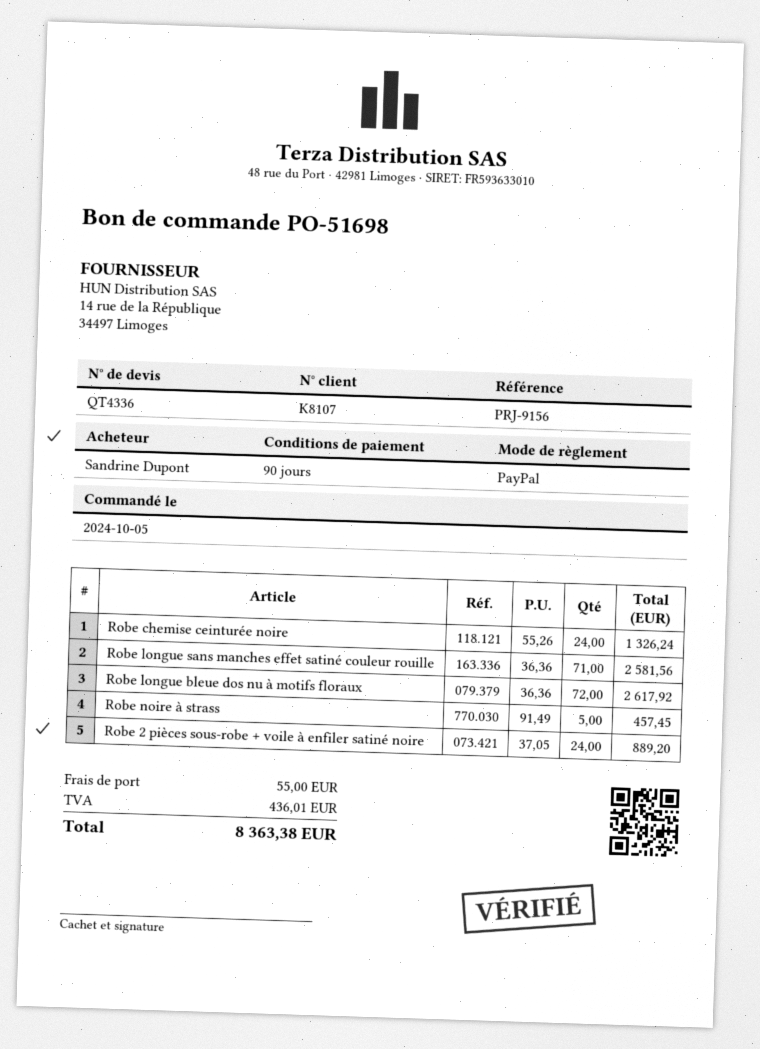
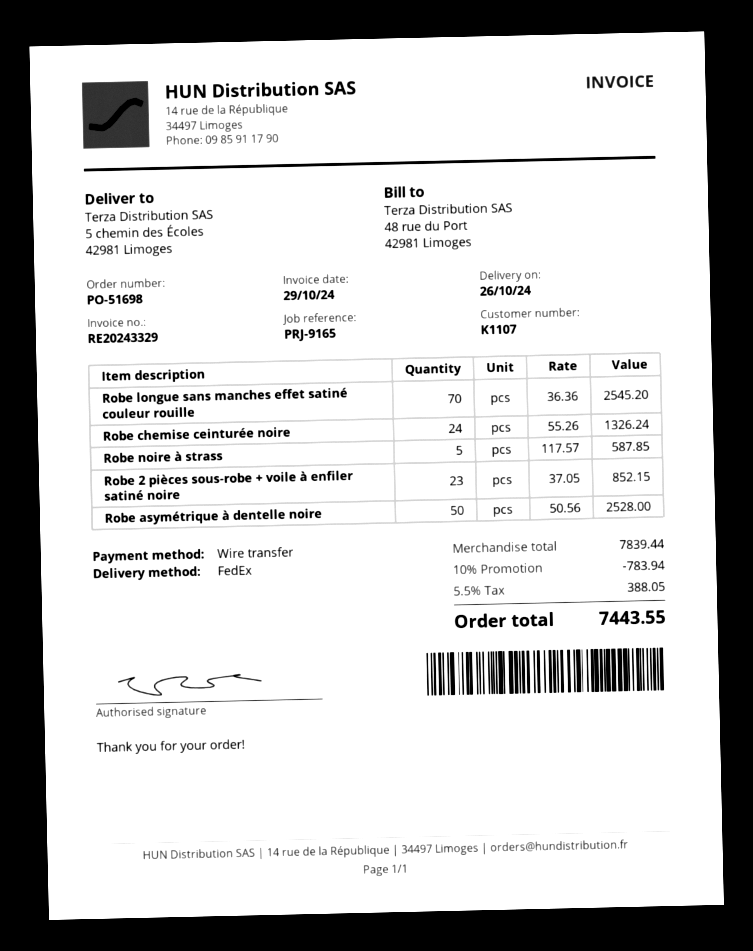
customer number: K8107 -> K1107
reference: PRJ-9156 -> PRJ-9165
payment method: PayPal -> bank transfer
Robe longue sans manches effet satiné couleur rouille: 71 x 36.36 = 2581.56 -> 70 x 36.36 = 2545.20
Robe longue bleue dos nu à motifs floraux: 72 x 36.36 = 2617.92 -> none
Robe noire à strass: 5 x 91.49 = 457.45 -> 5 x 117.57 = 587.85
Robe 2 pièces sous-robe + voile à enfiler satiné noire: 24 x 37.05 = 889.20 -> 23 x 37.05 = 852.15
Robe asymétrique à dentelle noire: none -> 50 x 50.56 = 2528.00
discount: none -> 10% = 783.94
shipping: 55.00 -> none
tax: 436.01 -> 388.05
total: 8363.38 -> 7443.55

